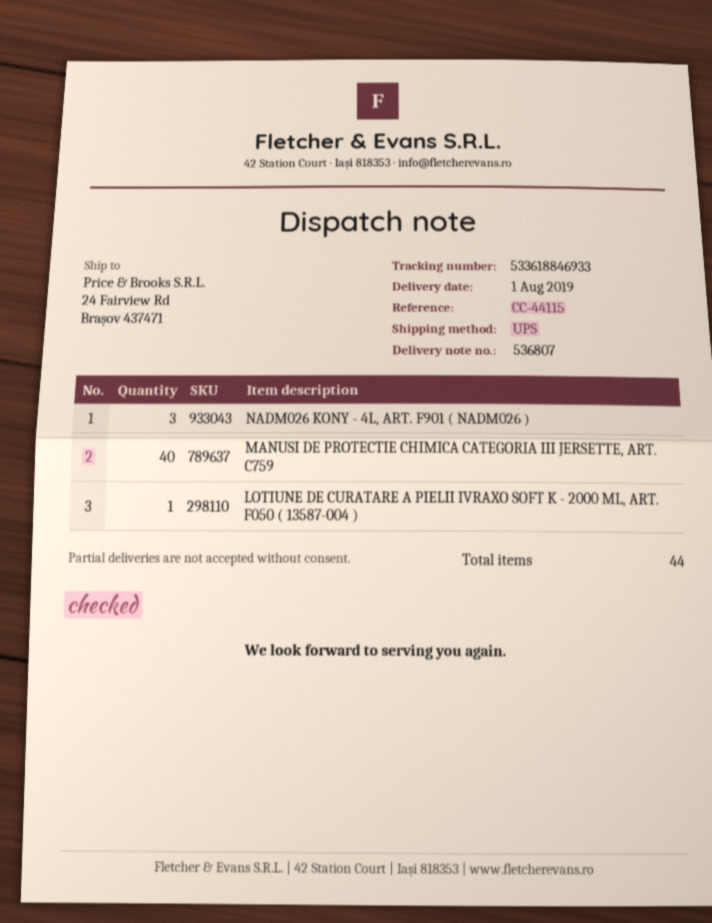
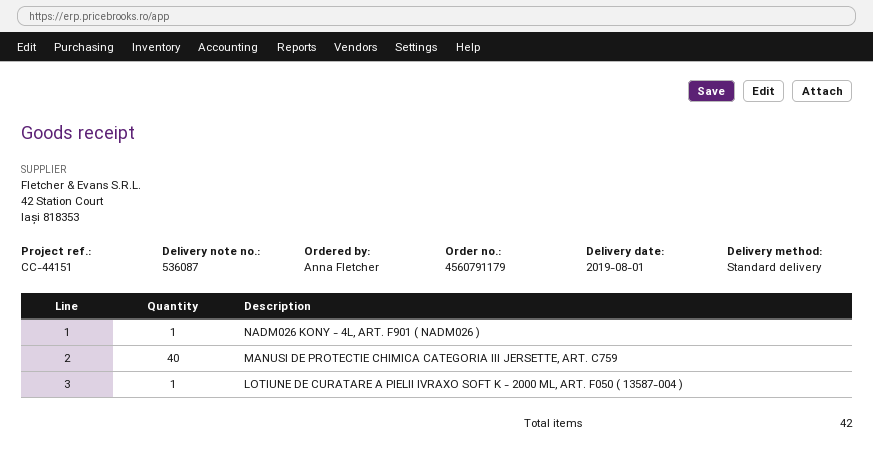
delivery note number: 536807 -> 536087
reference: CC-44115 -> CC-44151
shipping method: UPS -> standard
NADM026 KONY - 4L, ART. F901 ( NADM026 ): 3 -> 1
total quantity: 44 -> 42

